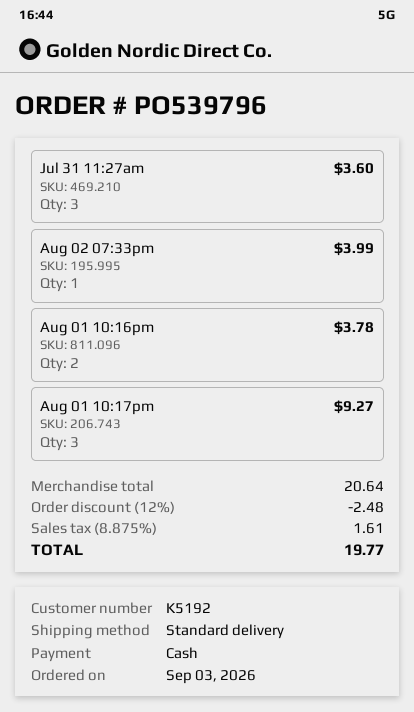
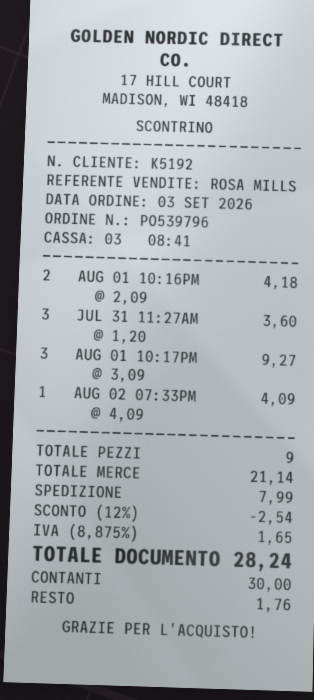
Aug 02 07:33pm: 1 for 3.99 -> 1 for 4.09
Aug 01 10:16pm: 2 for 3.78 -> 2 for 4.18
subtotal: 20.64 -> 21.14
discount: 12% = 2.48 -> 12% = 2.54
shipping: none -> 7.99
tax: 8.875% = 1.61 -> 8.875% = 1.65
total: 19.77 -> 28.24

